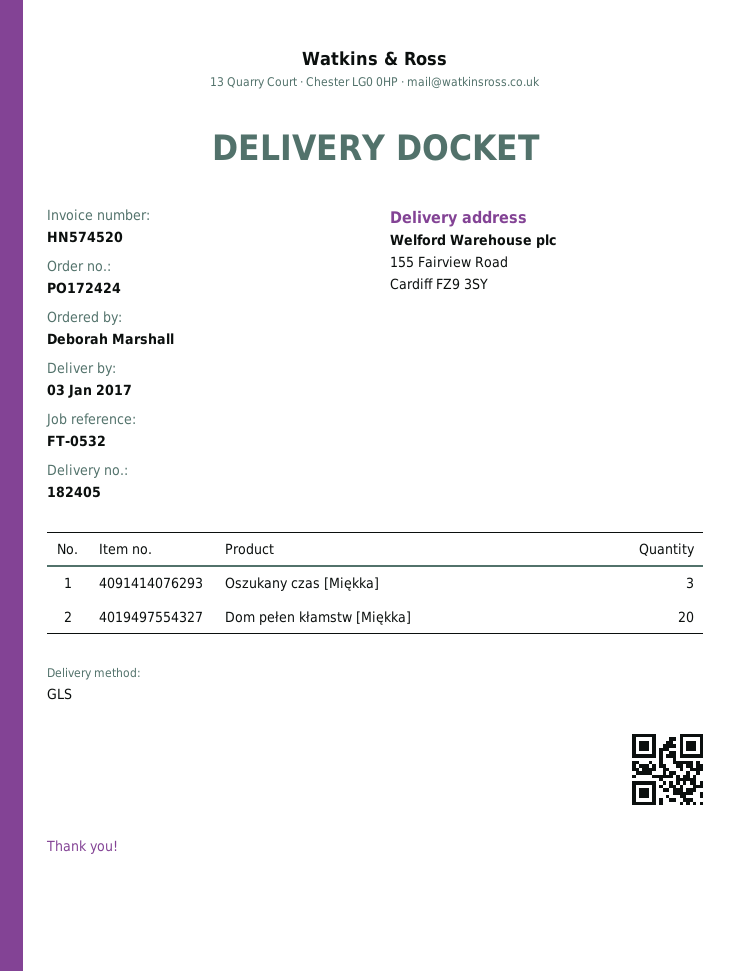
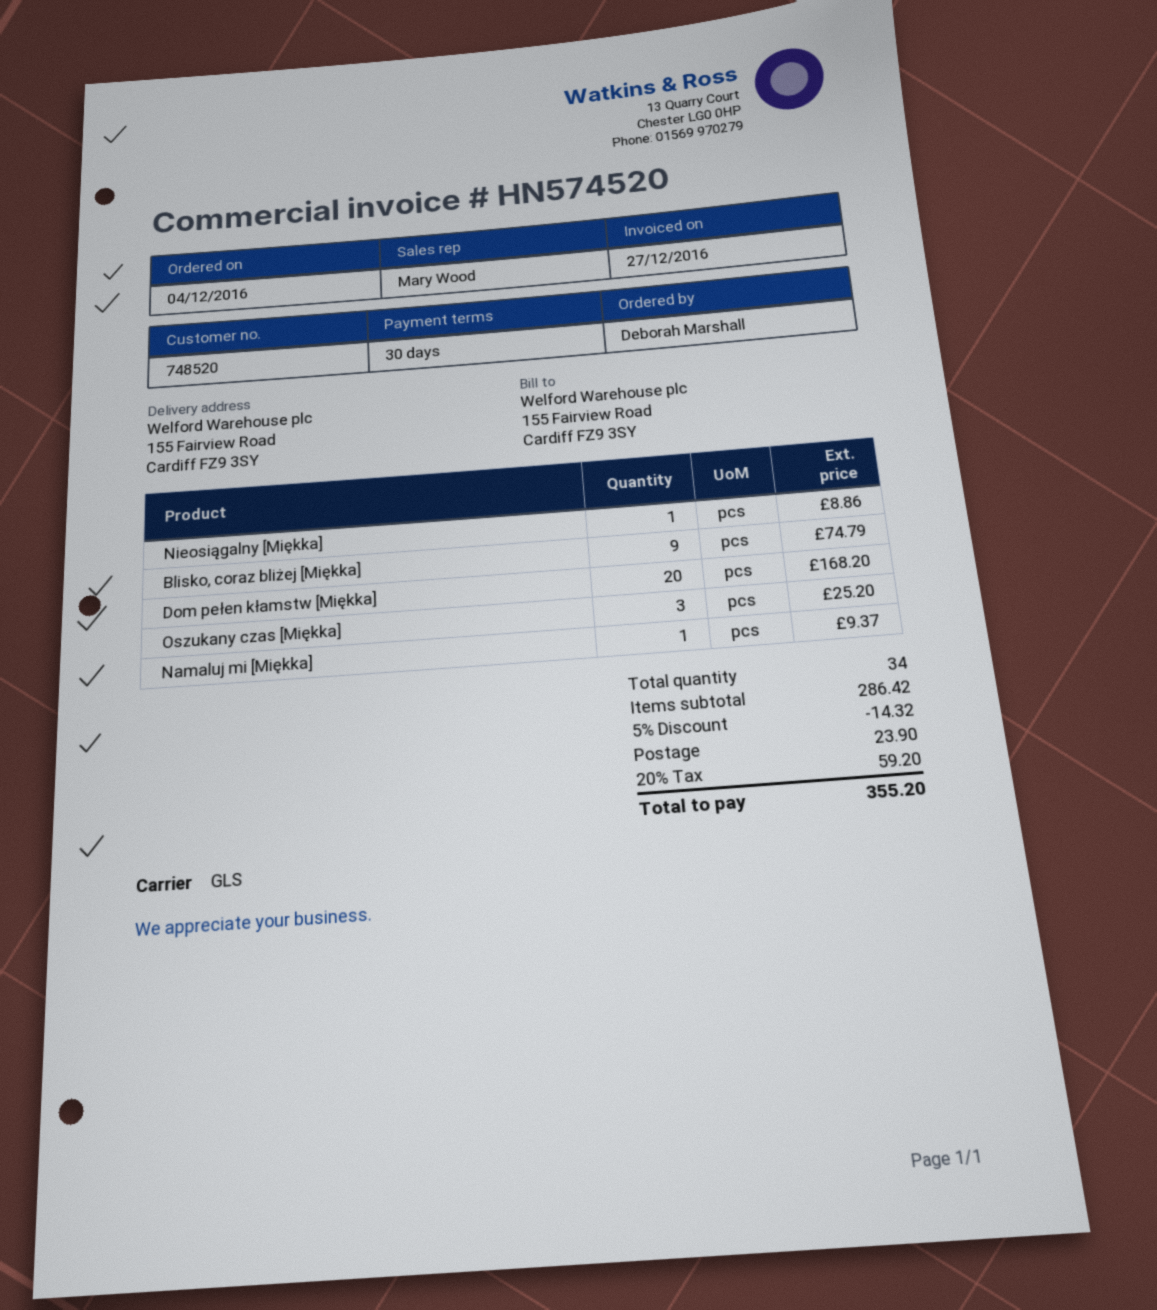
Nieosiągalny [Miękka]: none -> 1
Blisko, coraz bliżej [Miękka]: none -> 9
Namaluj mi [Miękka]: none -> 1

